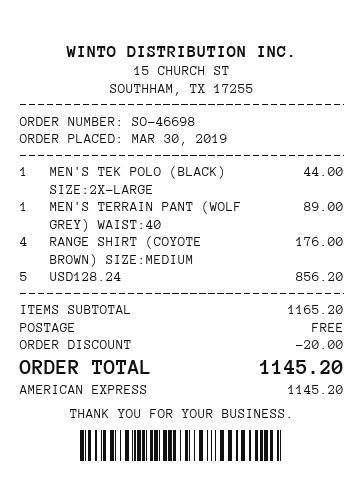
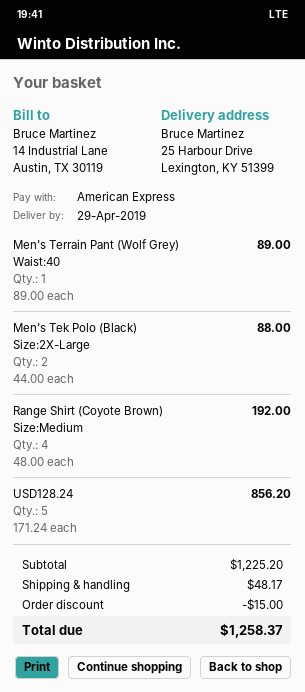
MEN'S TEK POLO (BLACK) SIZE:2X-LARGE: 1 for 44.00 -> 2 for 88.00
RANGE SHIRT (COYOTE BROWN) SIZE:MEDIUM: 4 for 176.00 -> 4 for 192.00
subtotal: 1165.20 -> 1225.20
discount: 20.00 -> 15.00
shipping: 0.00 -> 48.17
total: 1145.20 -> 1258.37

